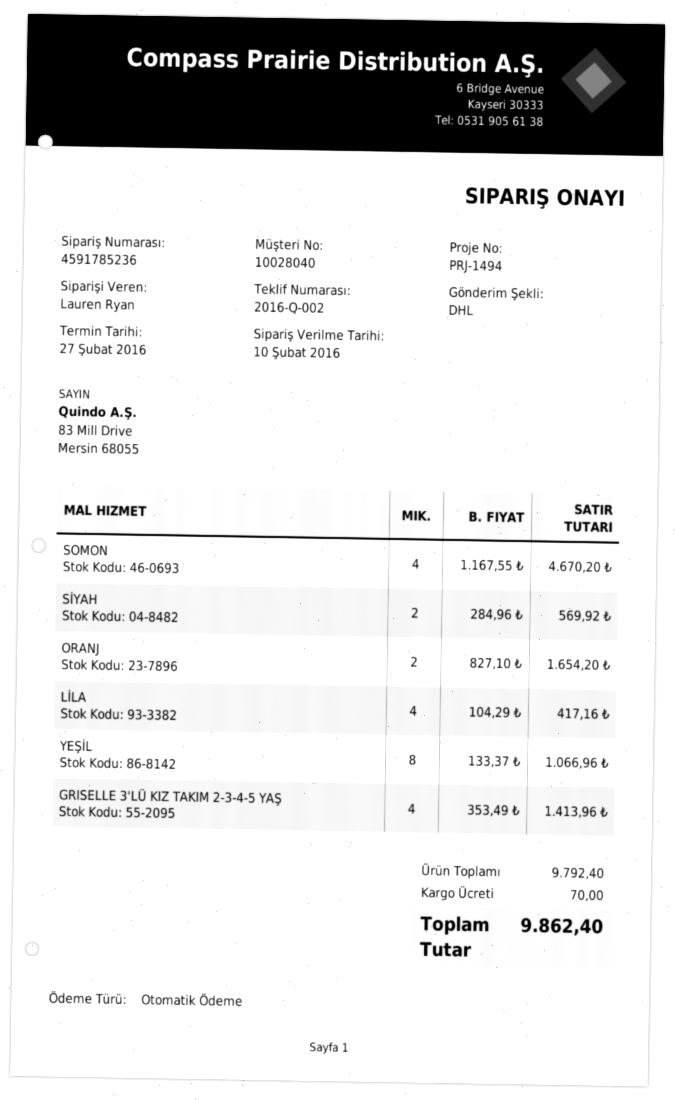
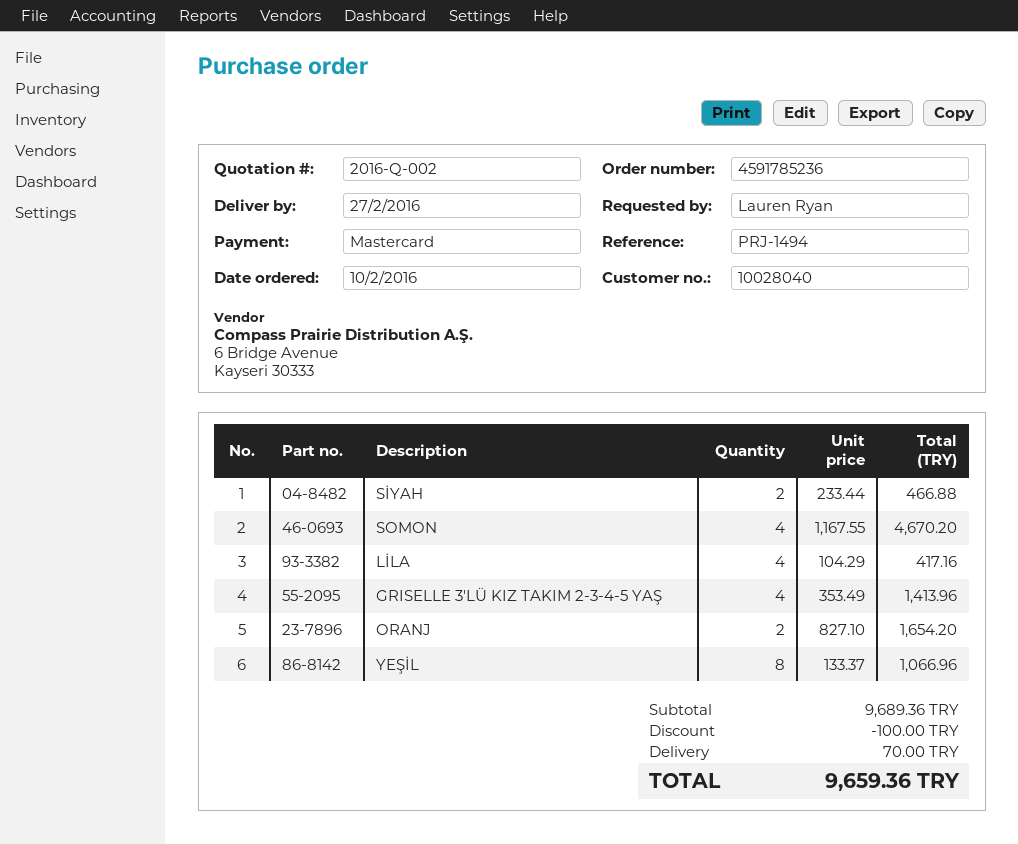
payment method: direct debit -> Mastercard
SİYAH: 2 x 284.96 = 569.92 -> 2 x 233.44 = 466.88
subtotal: 9792.40 -> 9689.36
discount: none -> 100.00
total: 9862.40 -> 9659.36

